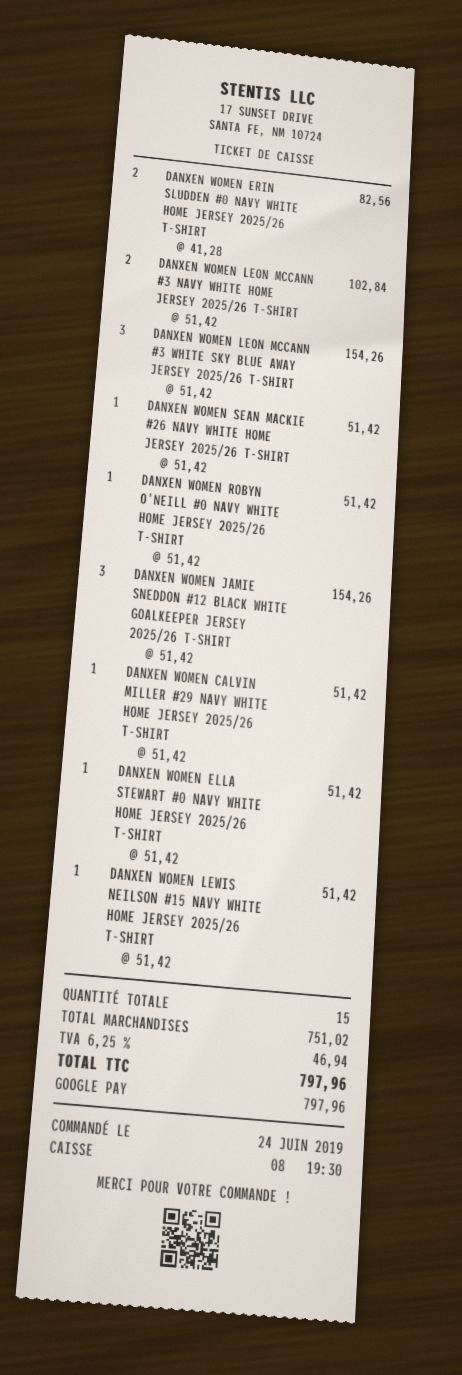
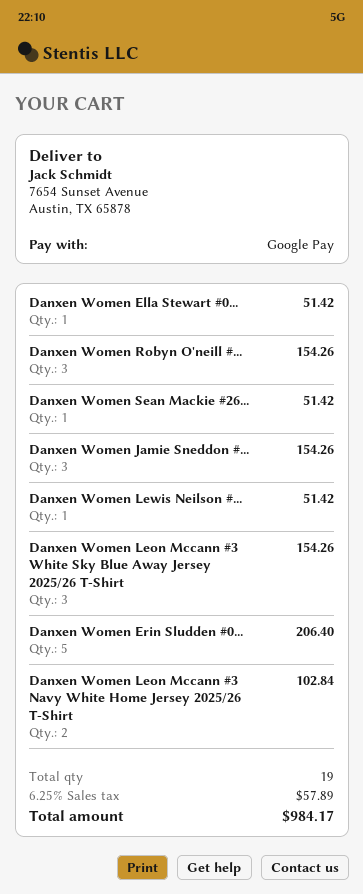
DANXEN WOMEN ERIN SLUDDEN #0 NAVY WHITE HOME JERSEY 2025/26 T-SHIRT: 2 for 82.56 -> 5 for 206.40
DANXEN WOMEN ROBYN O'NEILL #0 NAVY WHITE HOME JERSEY 2025/26 T-SHIRT: 1 for 51.42 -> 3 for 154.26
DANXEN WOMEN CALVIN MILLER #29 NAVY WHITE HOME JERSEY 2025/26 T-SHIRT: 1 for 51.42 -> none
total quantity: 15 -> 19
tax: 6.25% = 46.94 -> 6.25% = 57.89
total: 797.96 -> 984.17

